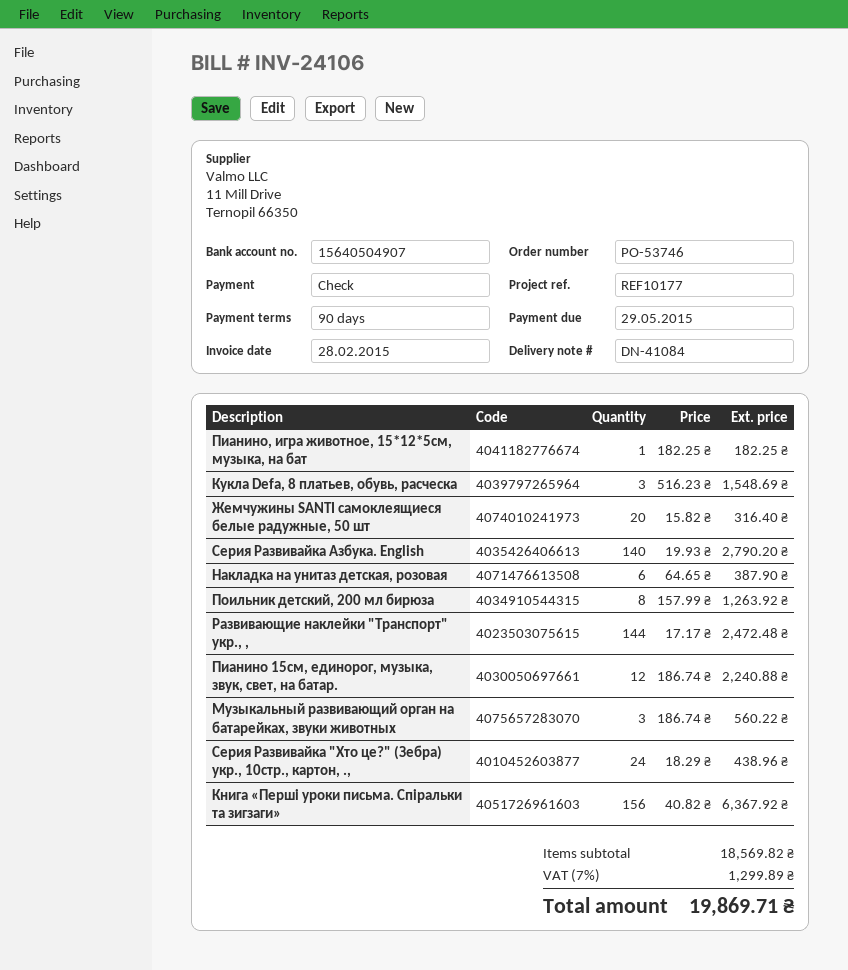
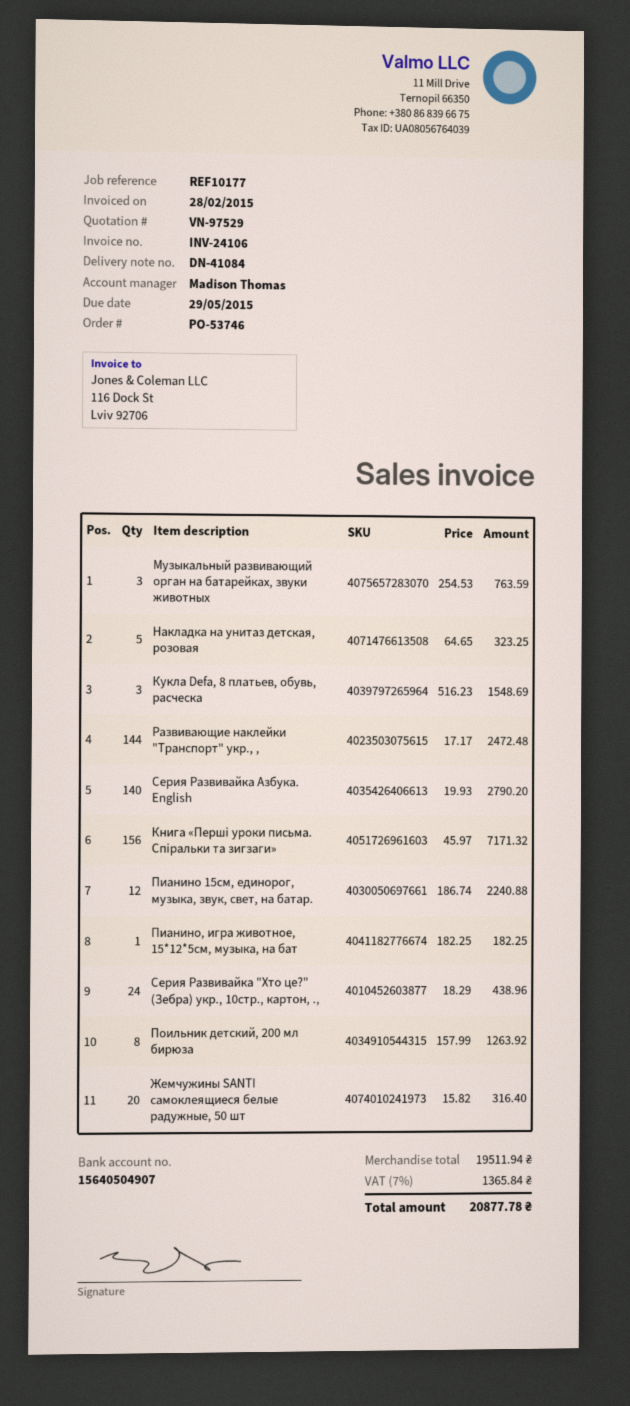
Накладка на унитаз детская, розовая: 6 x 64.65 = 387.90 -> 5 x 64.65 = 323.25
Музыкальный развивающий орган на батарейках, звуки животных: 3 x 186.74 = 560.22 -> 3 x 254.53 = 763.59
Книга «Перші уроки письма. Спіральки та зигзаги»: 156 x 40.82 = 6367.92 -> 156 x 45.97 = 7171.32
subtotal: 18569.82 -> 19511.94
tax: 7% = 1299.89 -> 7% = 1365.84
total: 19869.71 -> 20877.78

